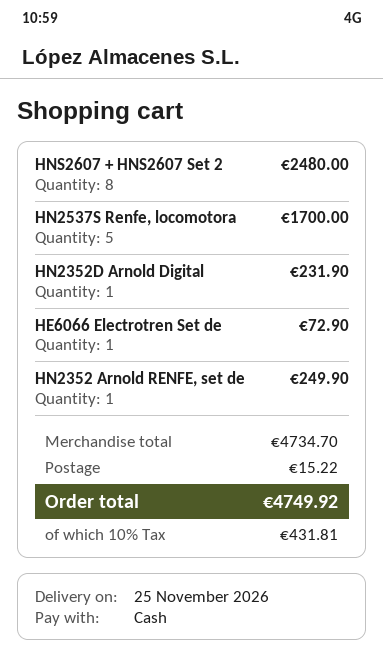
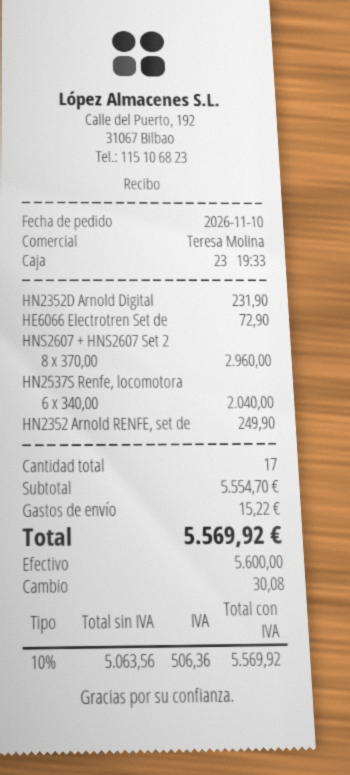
HNS2607 + HNS2607 Set 2: 8 for 2480.00 -> 8 for 2960.00
HN2537S Renfe, locomotora: 5 for 1700.00 -> 6 for 2040.00
subtotal: 4734.70 -> 5554.70
tax: 10% = 431.81 -> 10% = 506.36
total: 4749.92 -> 5569.92

